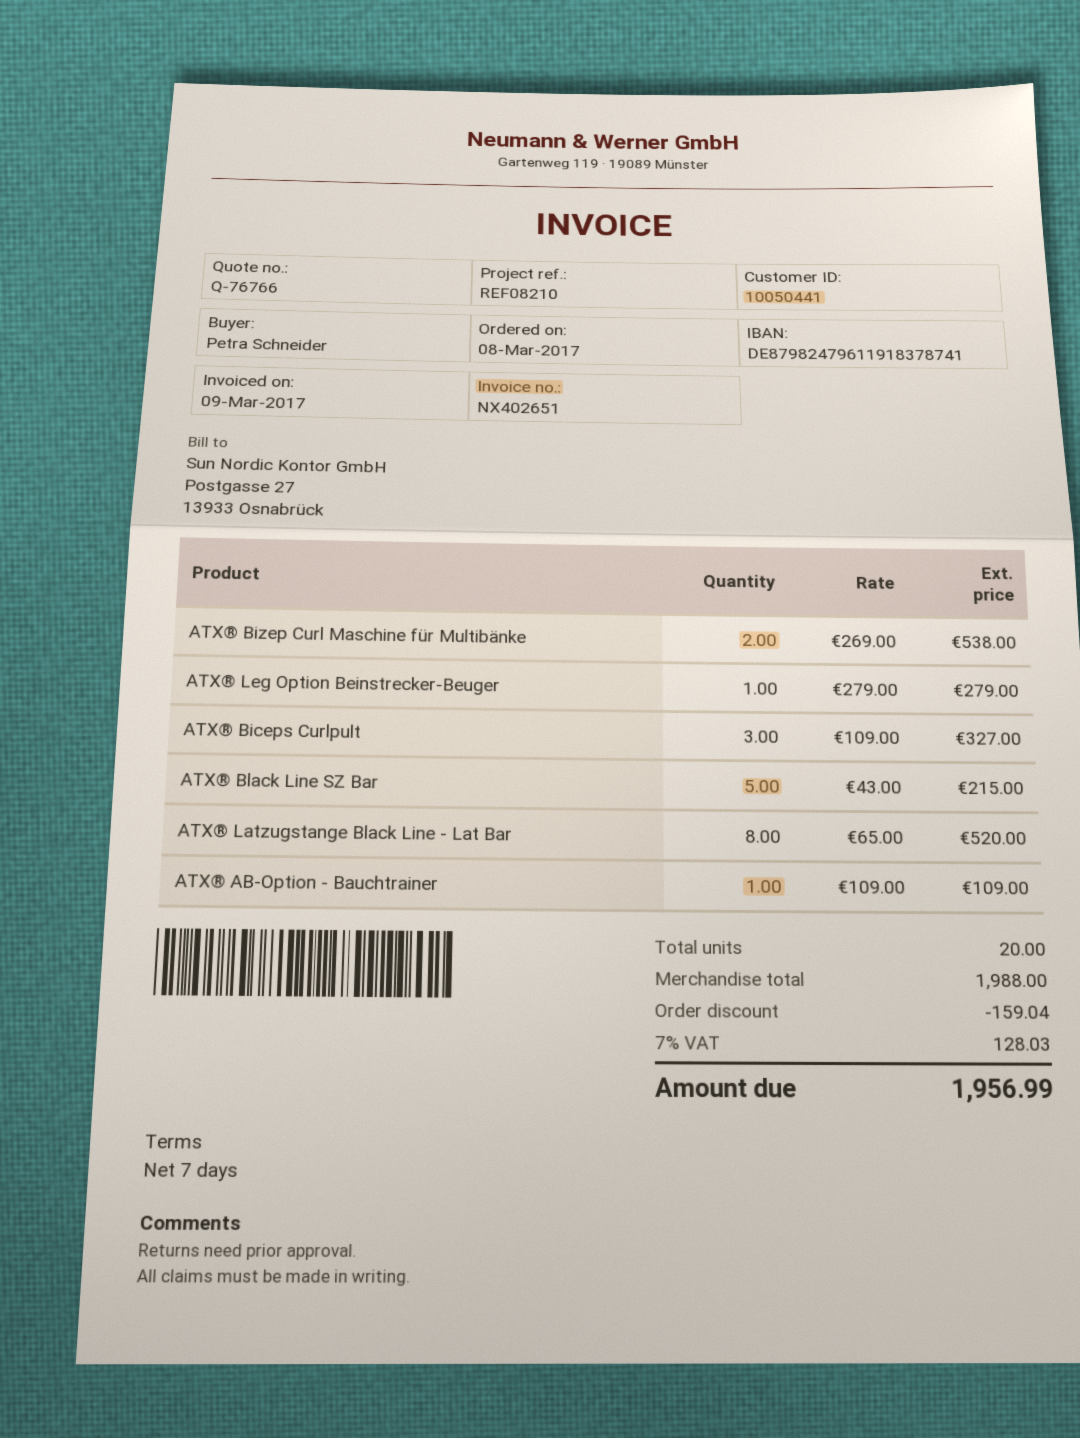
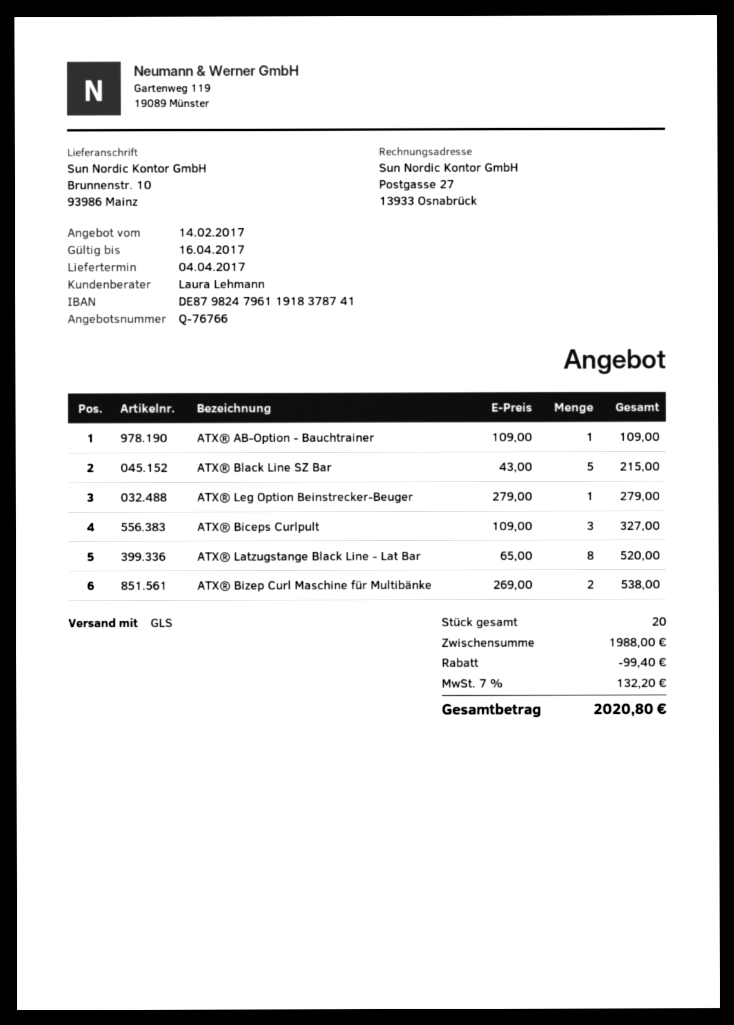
discount: 159.04 -> 99.40
tax: 7% = 128.03 -> 7% = 132.20
total: 1956.99 -> 2020.80

